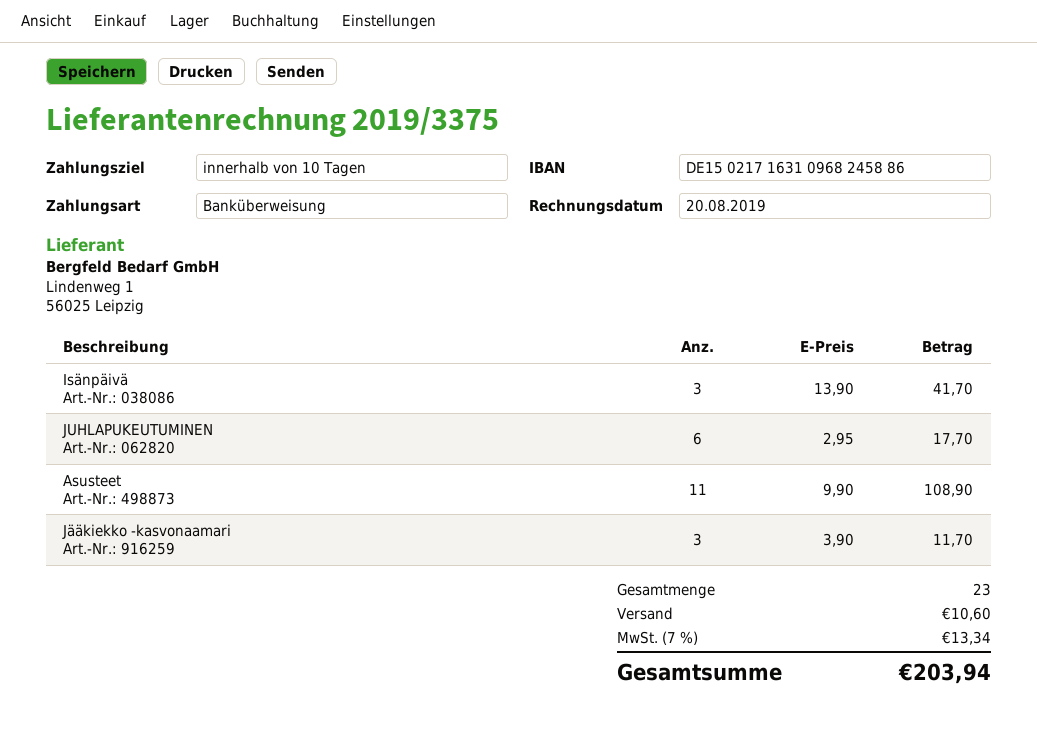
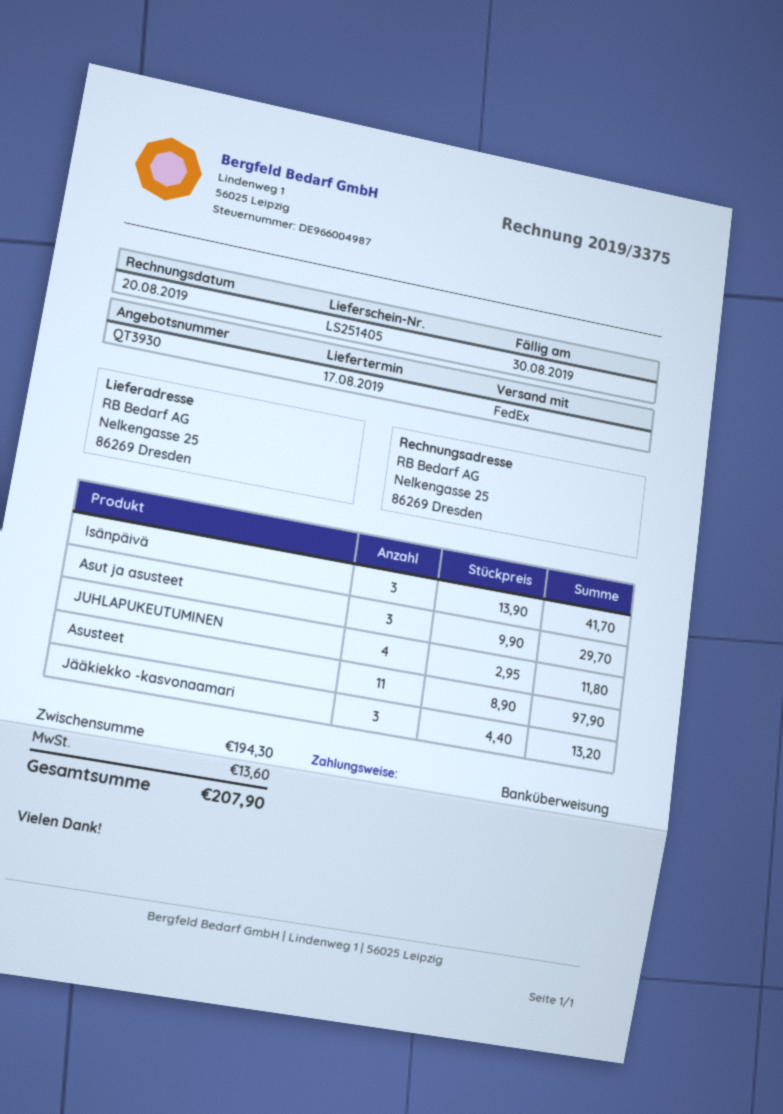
JUHLAPUKEUTUMINEN: 6 x 2.95 = 17.70 -> 4 x 2.95 = 11.80
Asusteet: 11 x 9.90 = 108.90 -> 11 x 8.90 = 97.90
Jääkiekko -kasvonaamari: 3 x 3.90 = 11.70 -> 3 x 4.40 = 13.20
Asut ja asusteet: none -> 3 x 9.90 = 29.70
shipping: 10.60 -> none
tax: 13.34 -> 13.60
total: 203.94 -> 207.90

